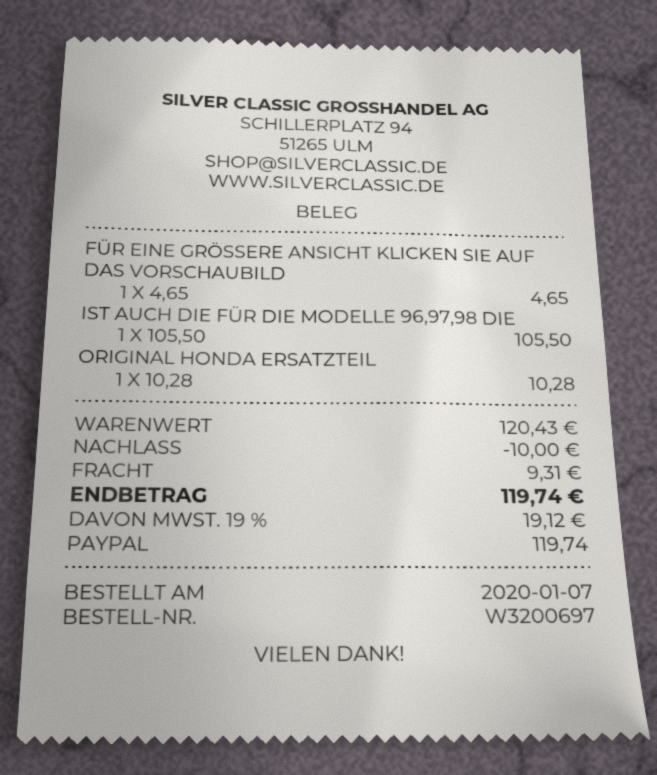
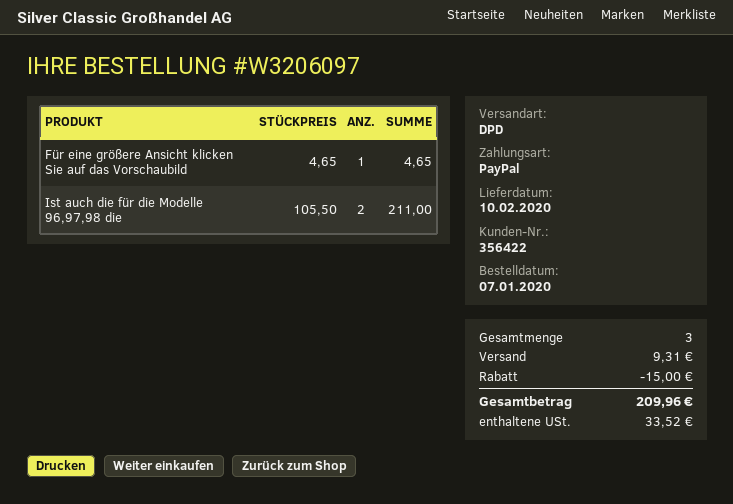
order number: W3200697 -> W3206097
IST AUCH DIE FÜR DIE MODELLE 96,97,98 DIE: 1 x 105.50 = 105.50 -> 2 x 105.50 = 211.00
ORIGINAL HONDA ERSATZTEIL: 1 x 10.28 = 10.28 -> none
discount: 10.00 -> 15.00
tax: 19.12 -> 33.52
total: 119.74 -> 209.96

